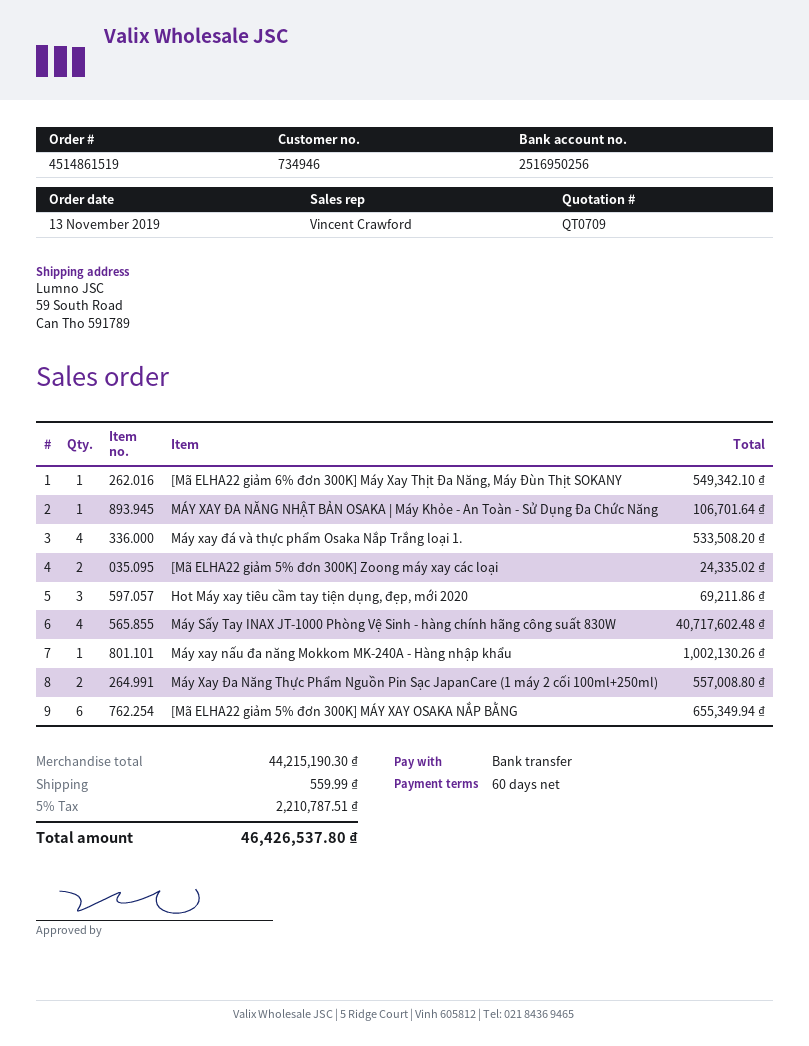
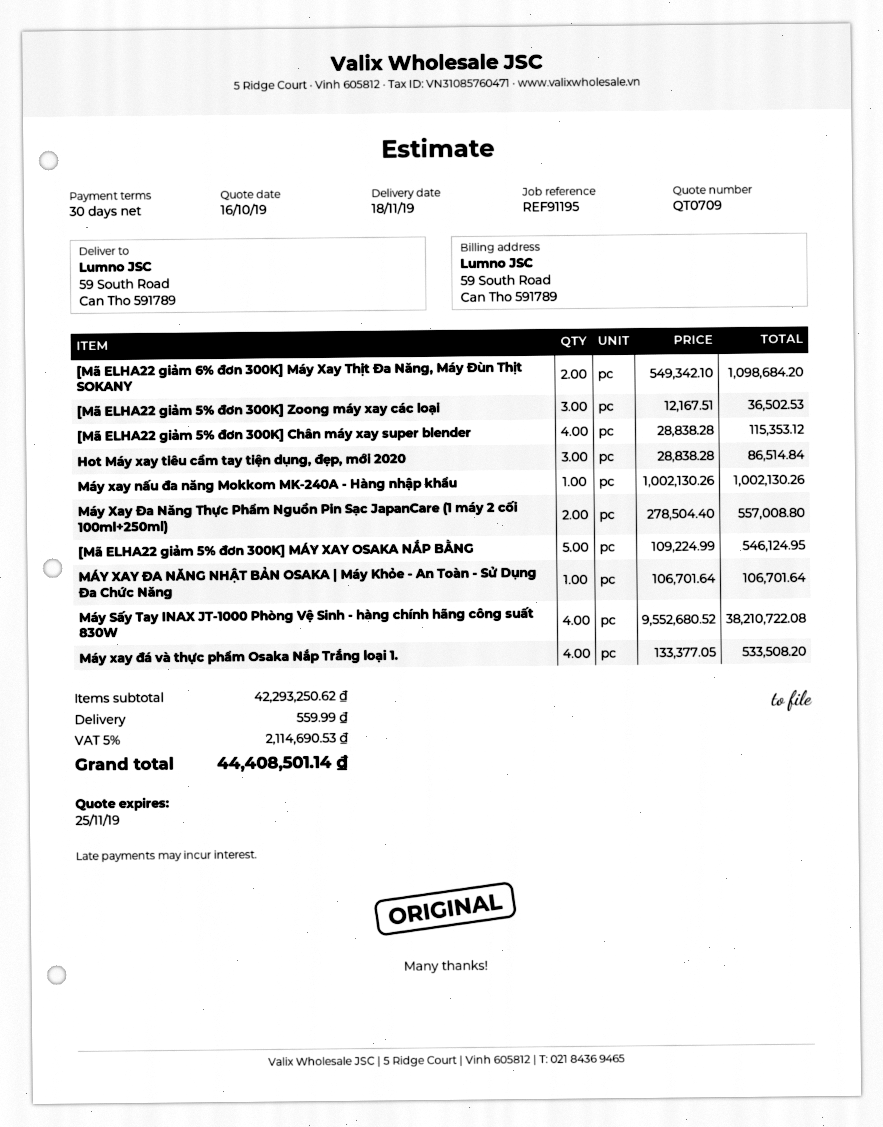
payment terms: 60 days -> 30 days
[Mã ELHA22 giảm 6% đơn 300K] Máy Xay Thịt Đa Năng, Máy Đùn Thịt SOKANY: 1 for 549342.10 -> 2 for 1098684.20
[Mã ELHA22 giảm 5% đơn 300K] Zoong máy xay các loại: 2 for 24335.02 -> 3 for 36502.53
Hot Máy xay tiêu cầm tay tiện dụng, đẹp, mới 2020: 3 for 69211.86 -> 3 for 86514.84
Máy Sấy Tay INAX JT-1000 Phòng Vệ Sinh - hàng chính hãng công suất 830W: 4 for 40717602.48 -> 4 for 38210722.08
[Mã ELHA22 giảm 5% đơn 300K] MÁY XAY OSAKA NẮP BẰNG: 6 for 655349.94 -> 5 for 546124.95
[Mã ELHA22 giảm 5% đơn 300K] Chân máy xay super blender: none -> 4 for 115353.12
subtotal: 44215190.30 -> 42293250.62
tax: 5% = 2210787.51 -> 5% = 2114690.53
total: 46426537.80 -> 44408501.14

